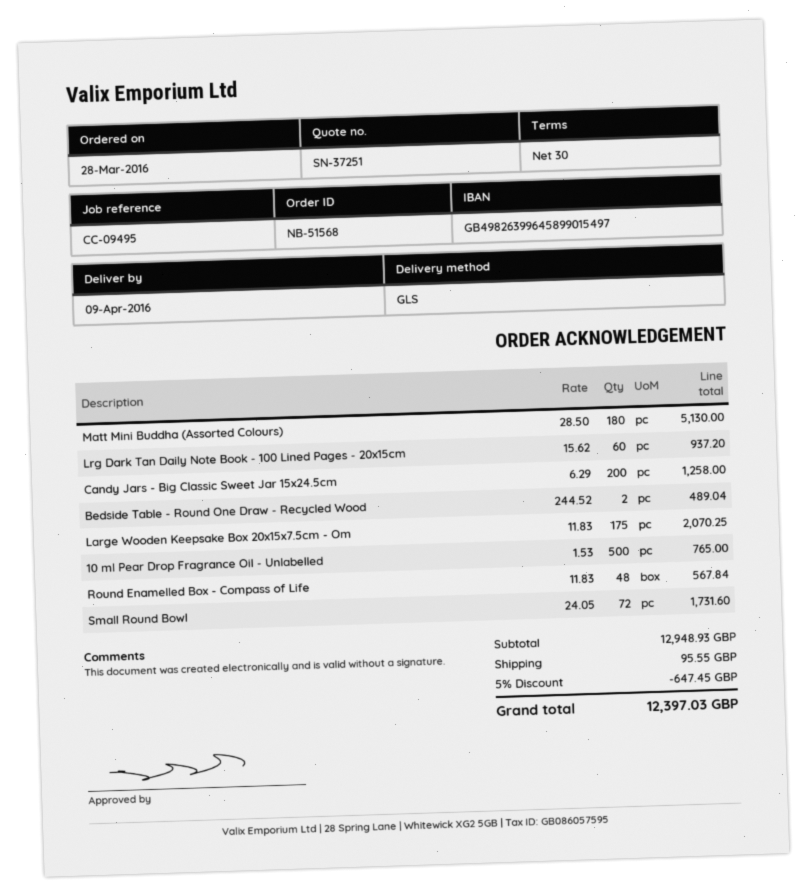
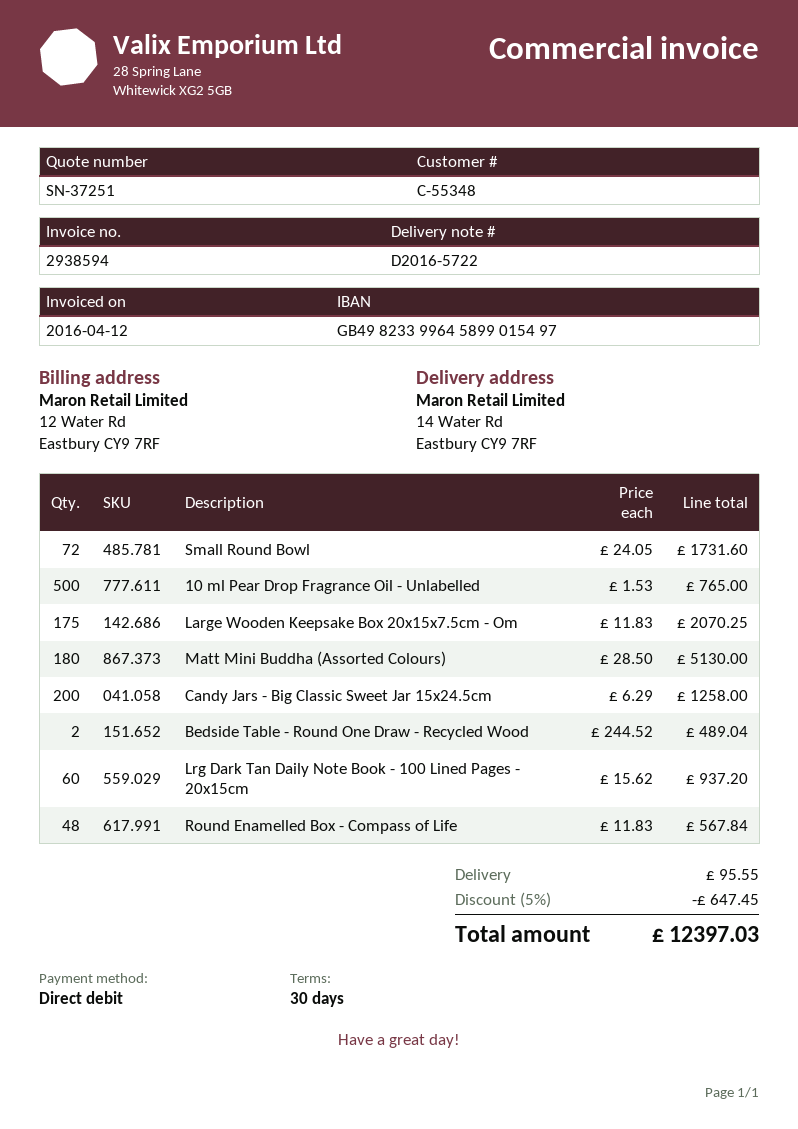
bank account: GB49826399645899015497 -> GB49823399645899015497

